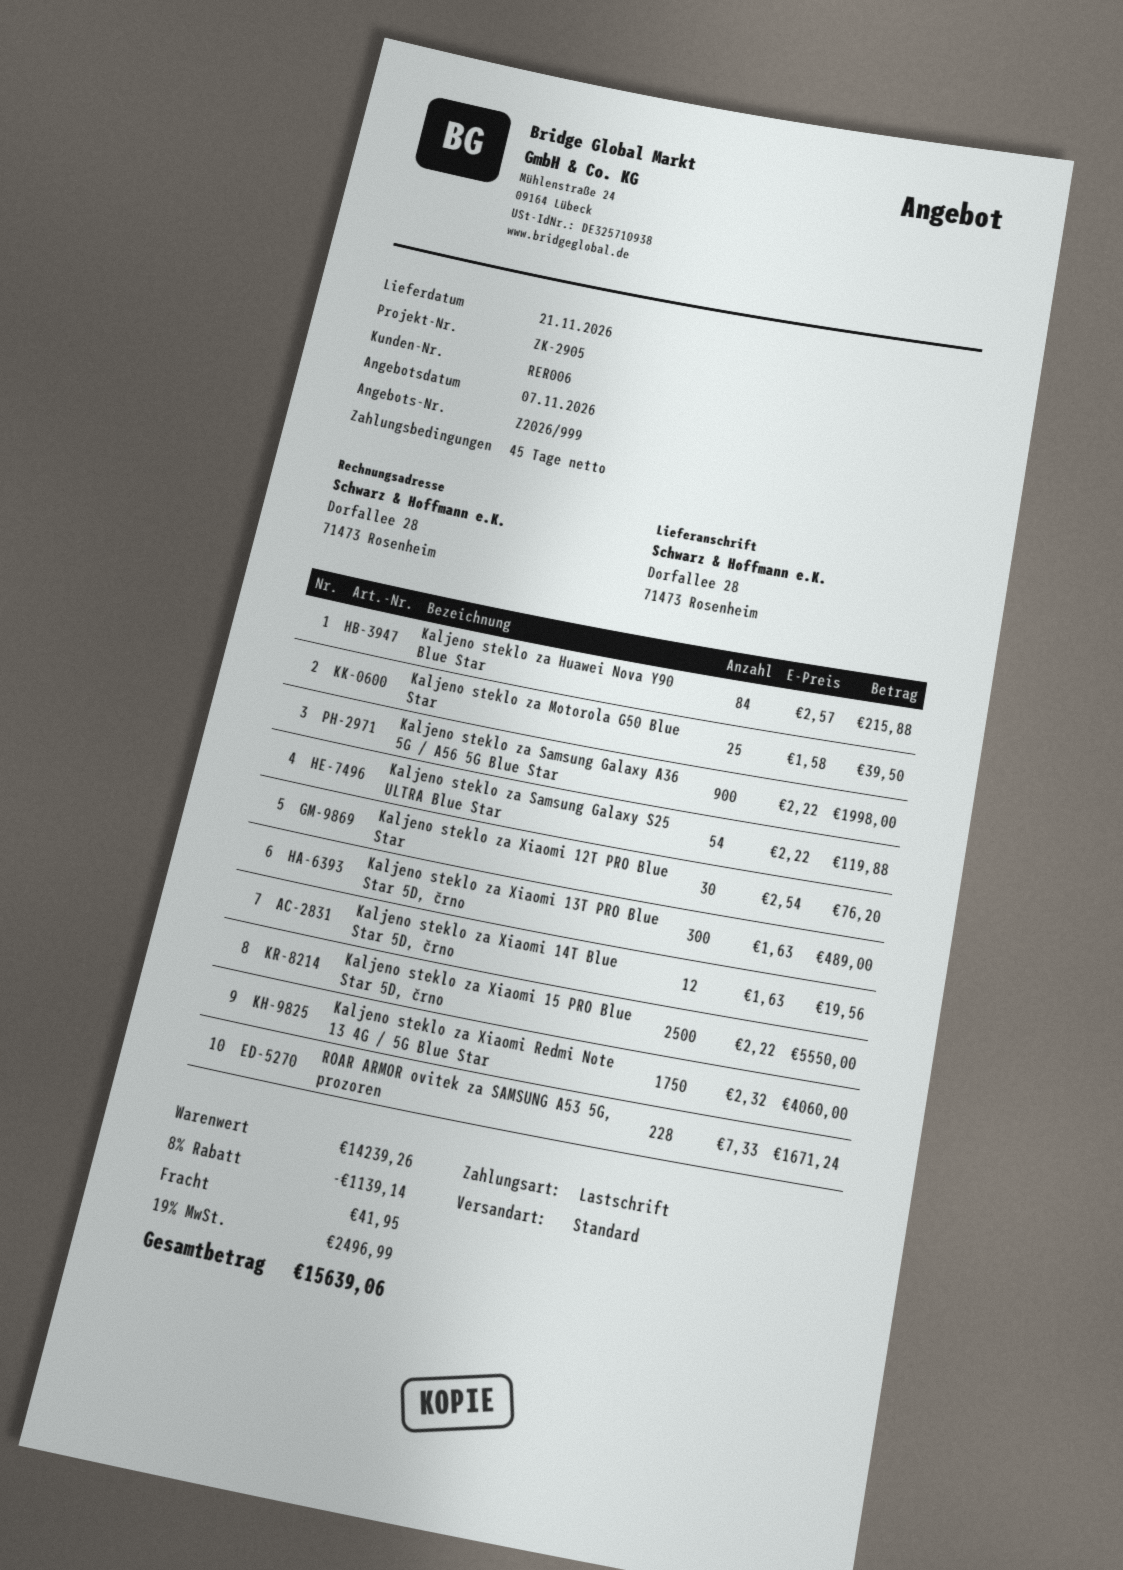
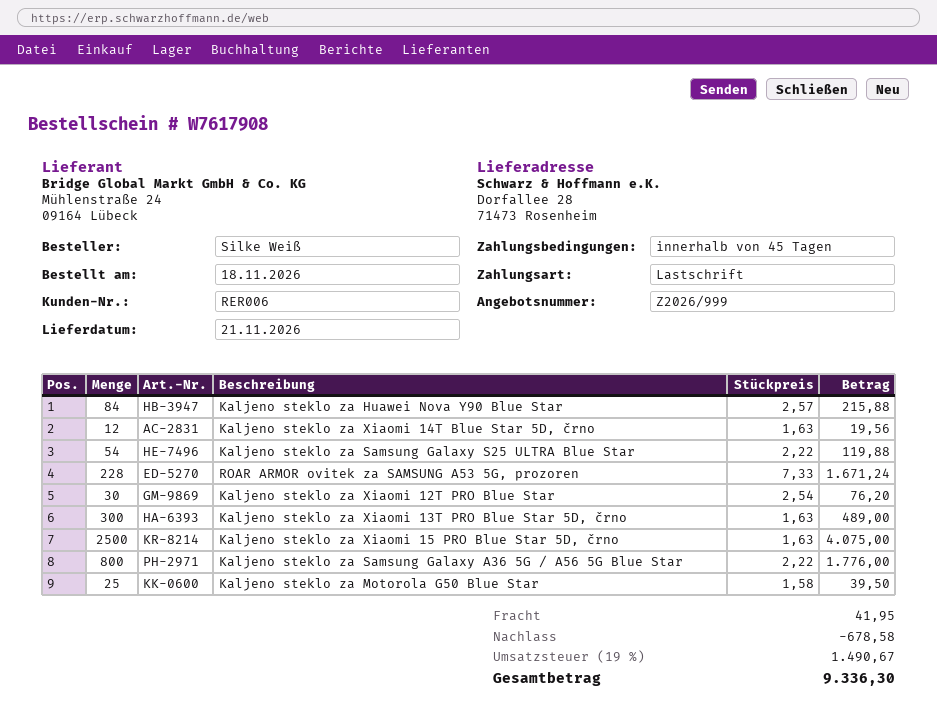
Kaljeno steklo za Samsung Galaxy A36 5G / A56 5G Blue Star: 900 x 2.22 = 1998.00 -> 800 x 2.22 = 1776.00
Kaljeno steklo za Xiaomi 15 PRO Blue Star 5D, črno: 2500 x 2.22 = 5550.00 -> 2500 x 1.63 = 4075.00
Kaljeno steklo za Xiaomi Redmi Note 13 4G / 5G Blue Star: 1750 x 2.32 = 4060.00 -> none
discount: 1139.14 -> 678.58
tax: 19% = 2496.99 -> 19% = 1490.67
total: 15639.06 -> 9336.30

